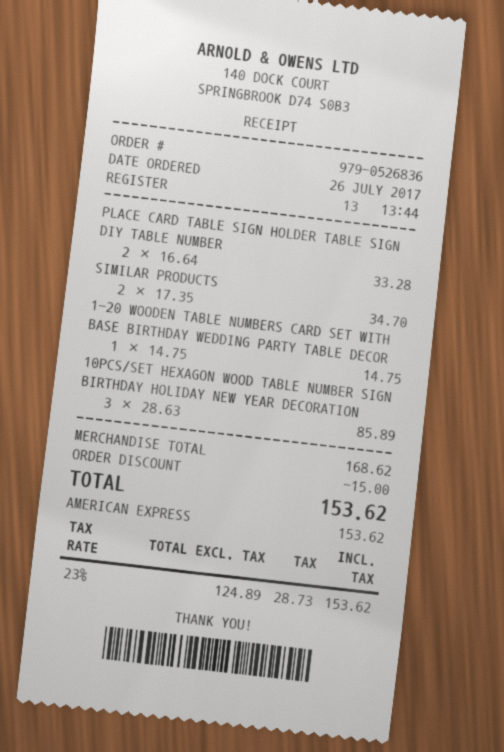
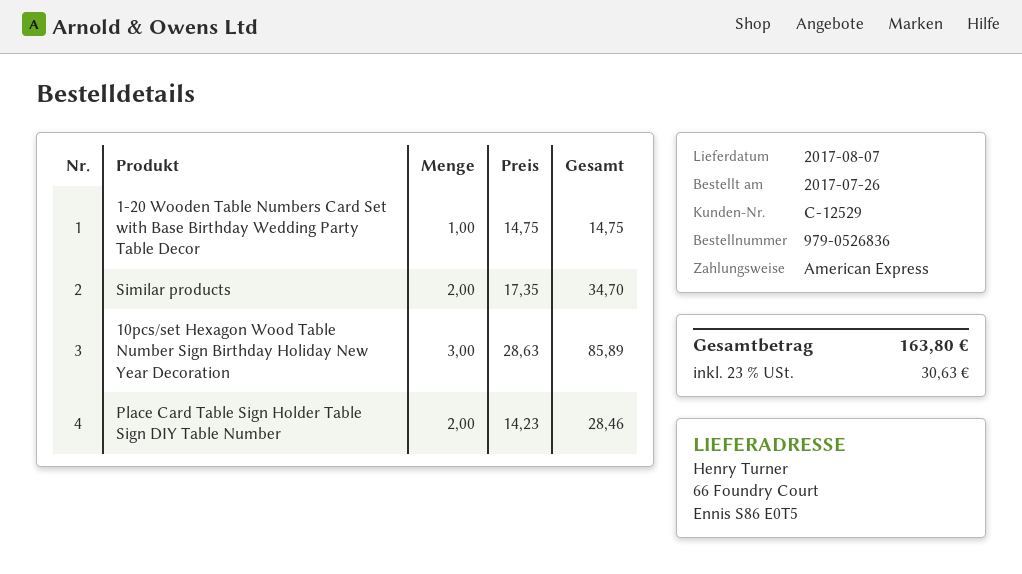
PLACE CARD TABLE SIGN HOLDER TABLE SIGN DIY TABLE NUMBER: 2 x 16.64 = 33.28 -> 2 x 14.23 = 28.46
discount: 15.00 -> none
tax: 23% = 28.73 -> 23% = 30.63
total: 153.62 -> 163.80

